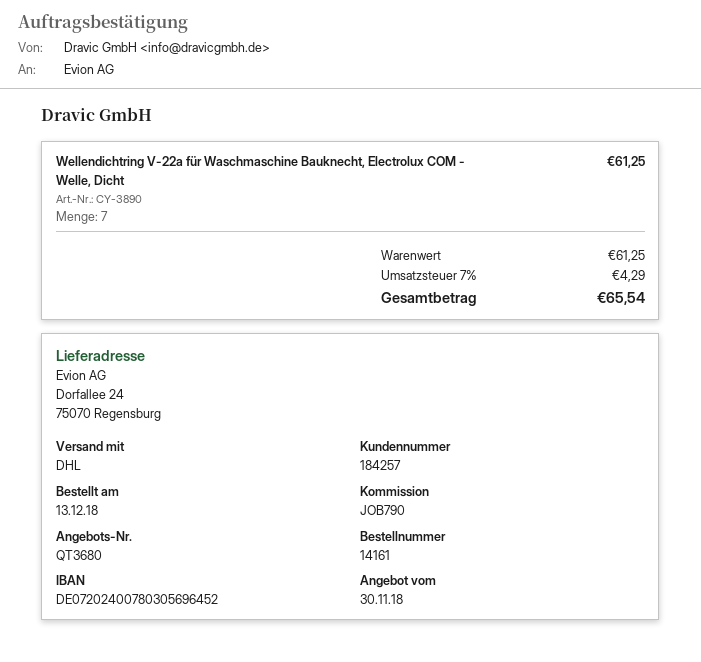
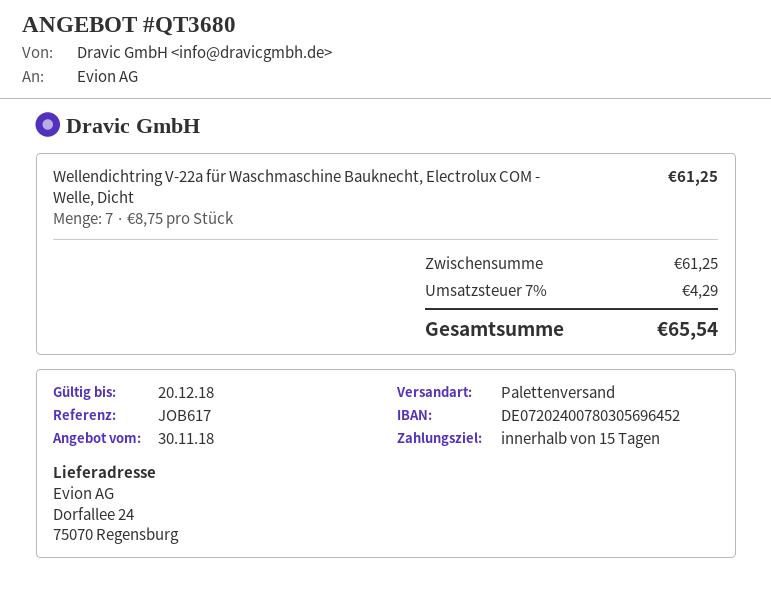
reference: JOB790 -> JOB617
shipping method: DHL -> pallet freight

